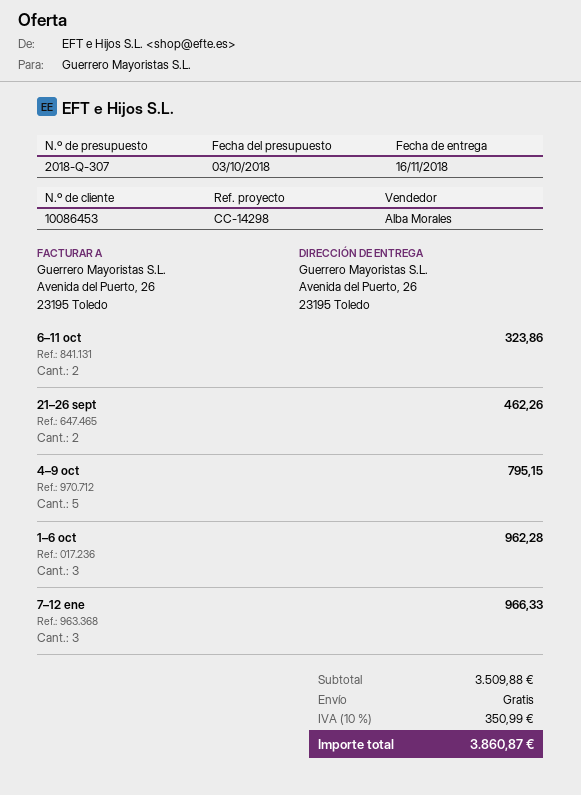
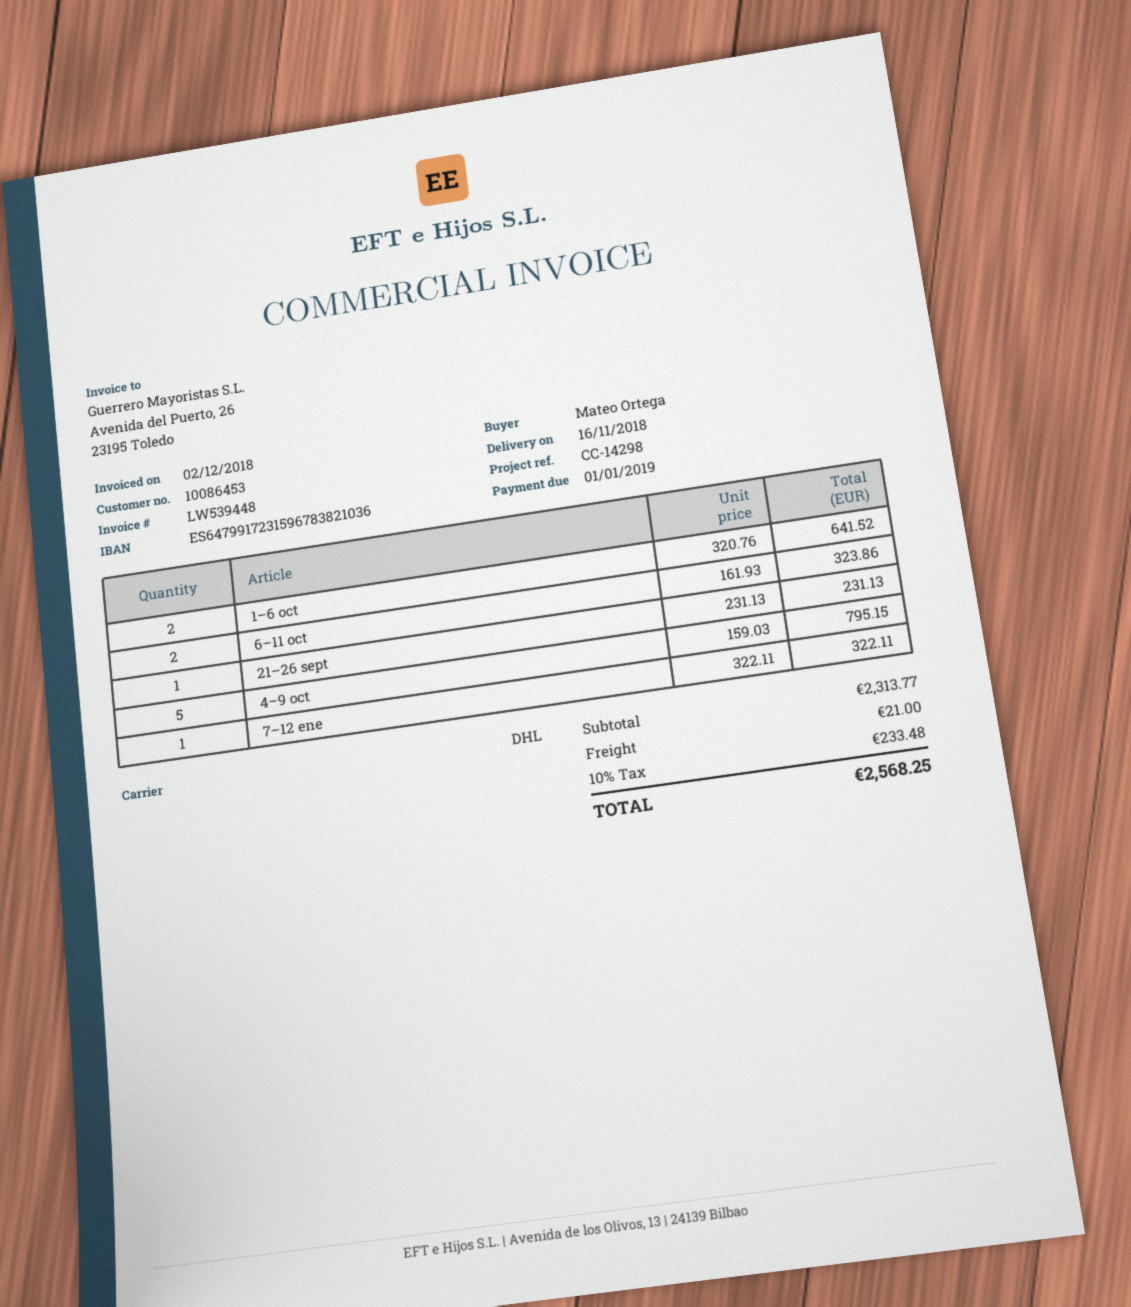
21–26 sept: 2 for 462.26 -> 1 for 231.13
1–6 oct: 3 for 962.28 -> 2 for 641.52
7–12 ene: 3 for 966.33 -> 1 for 322.11
subtotal: 3509.88 -> 2313.77
shipping: 0.00 -> 21.00
tax: 10% = 350.99 -> 10% = 233.48
total: 3860.87 -> 2568.25

